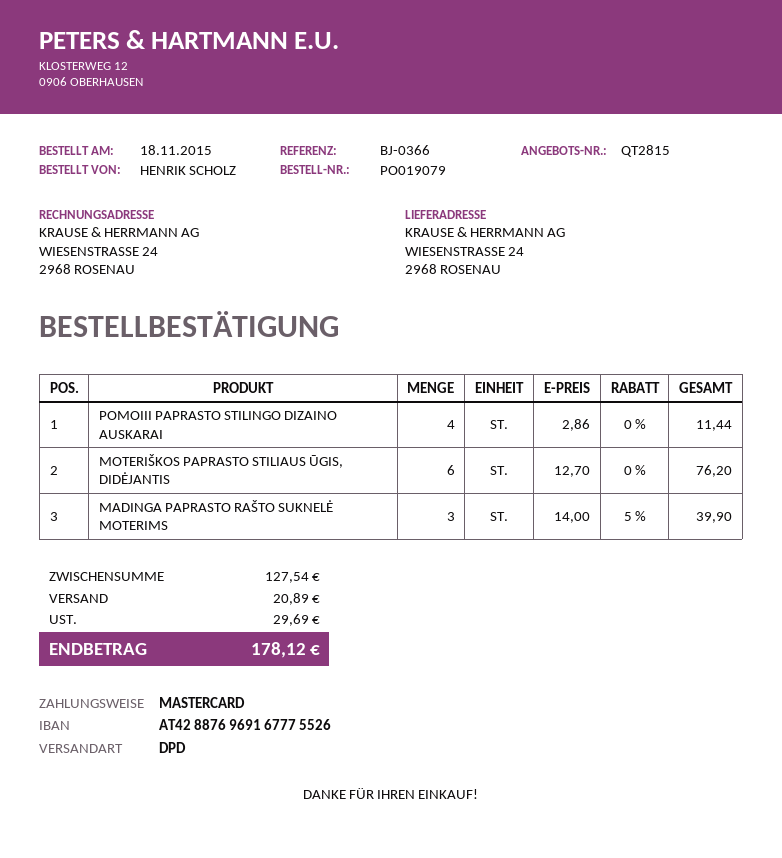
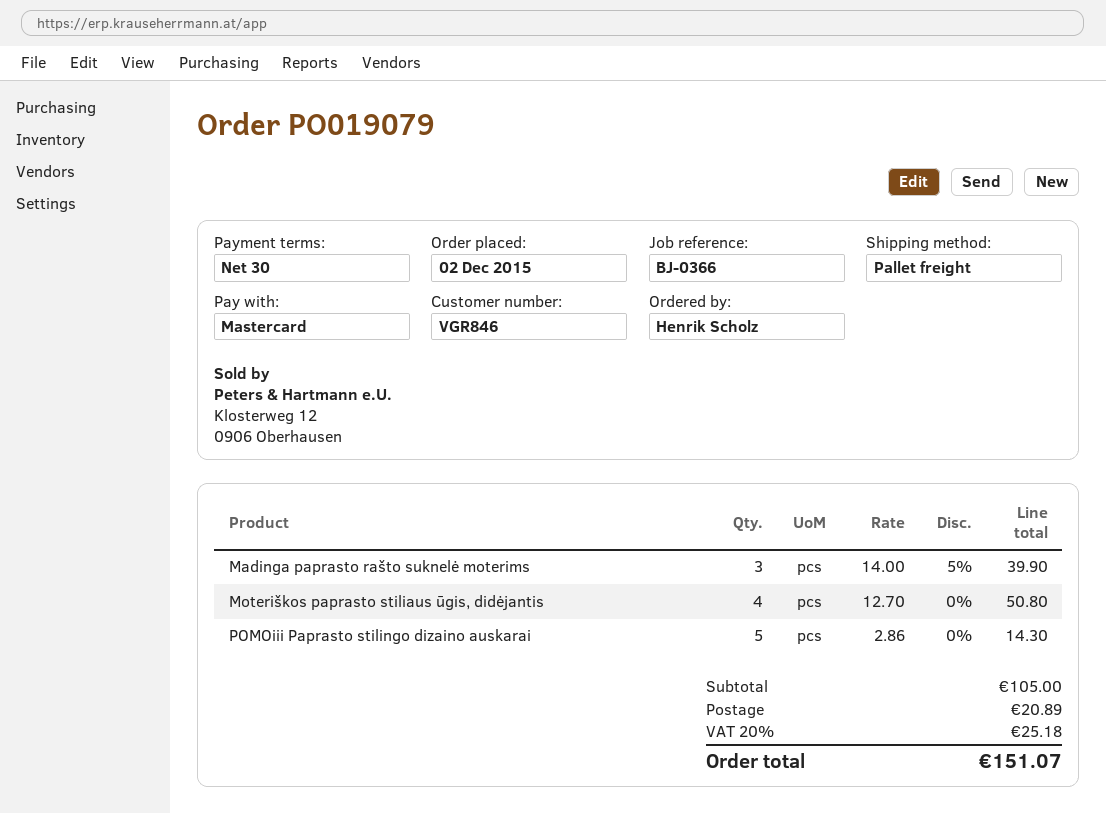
order date: 2015-11-18 -> 2015-12-02
shipping method: DPD -> pallet freight
POMOIII PAPRASTO STILINGO DIZAINO AUSKARAI: 4 x 2.86 = 11.44 -> 5 x 2.86 = 14.30
MOTERIŠKOS PAPRASTO STILIAUS ŪGIS, DIDĖJANTIS: 6 x 12.70 = 76.20 -> 4 x 12.70 = 50.80
subtotal: 127.54 -> 105.00
tax: 29.69 -> 25.18
total: 178.12 -> 151.07

